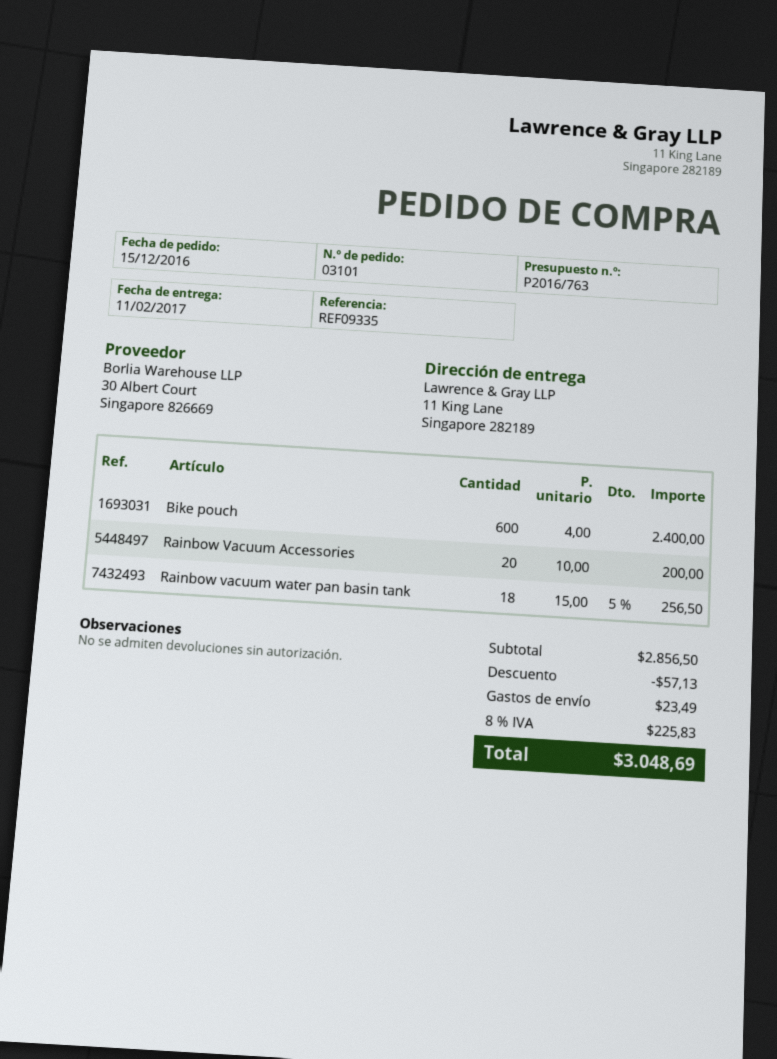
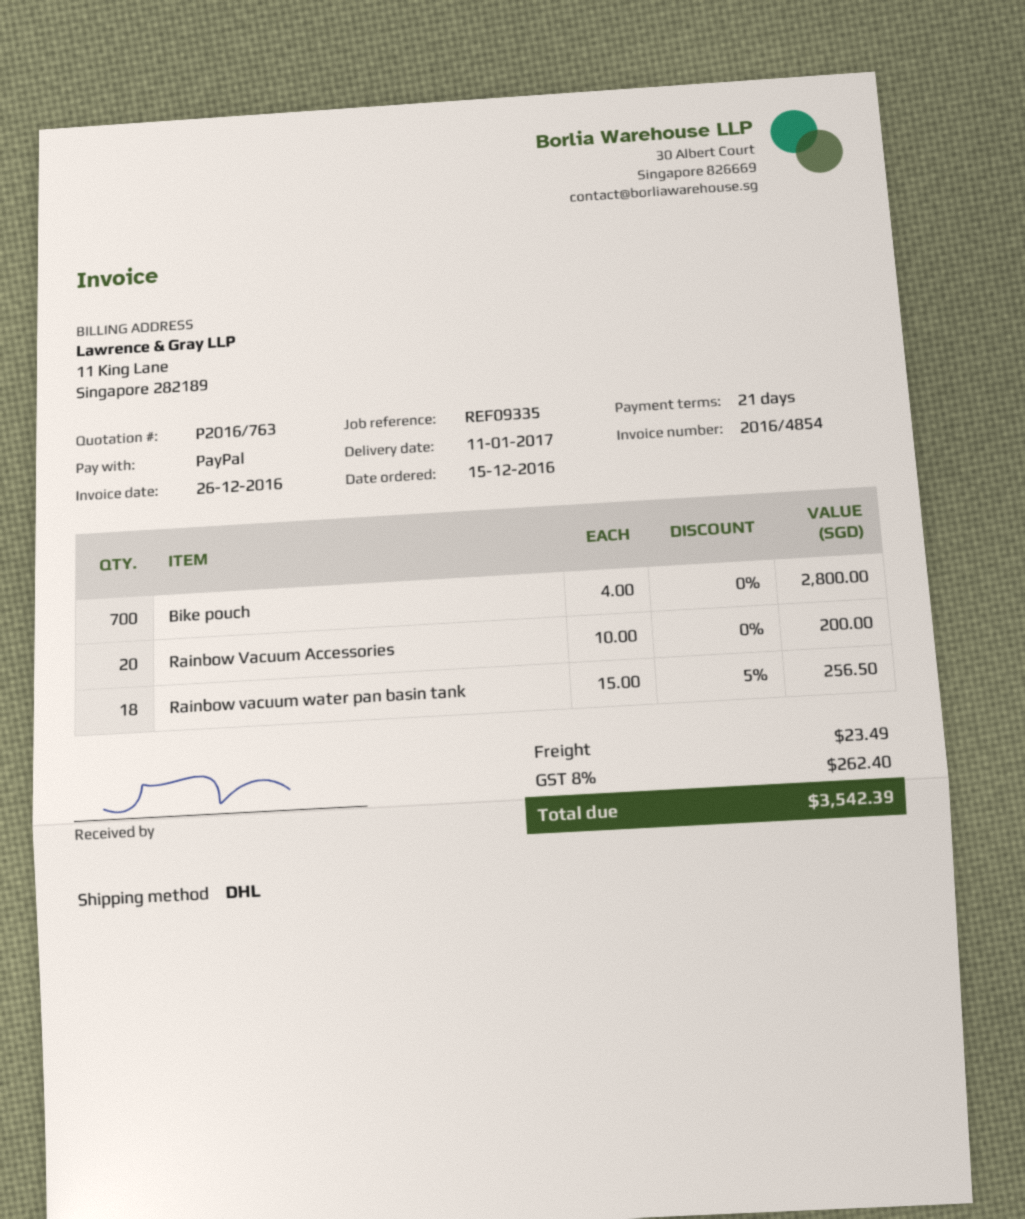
delivery date: 2017-02-11 -> 2017-01-11
Bike pouch: 600 x 4.00 = 2400.00 -> 700 x 4.00 = 2800.00
discount: 57.13 -> none
tax: 8% = 225.83 -> 8% = 262.40
total: 3048.69 -> 3542.39

